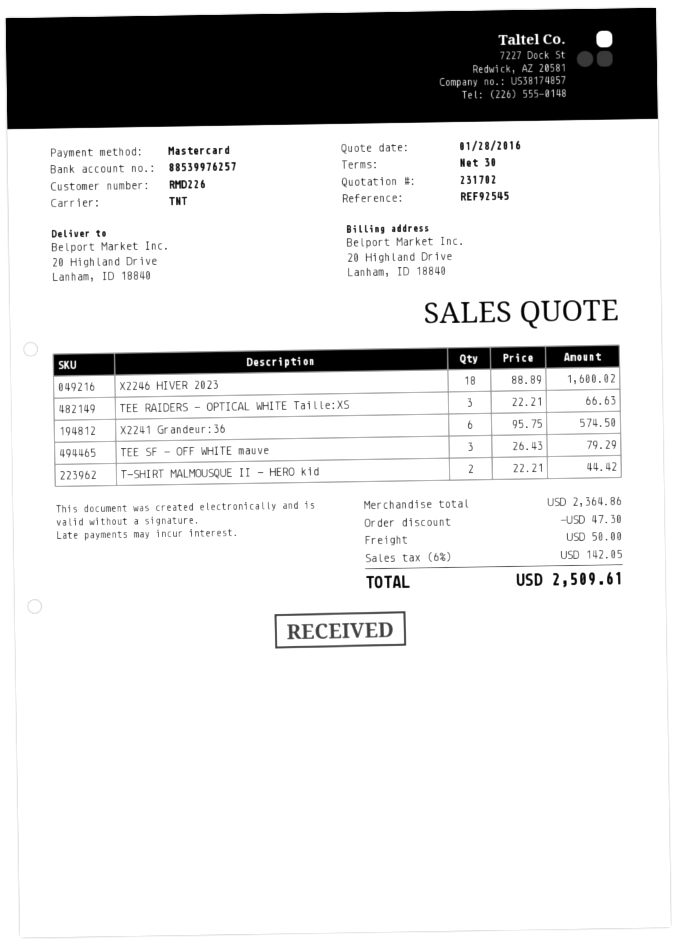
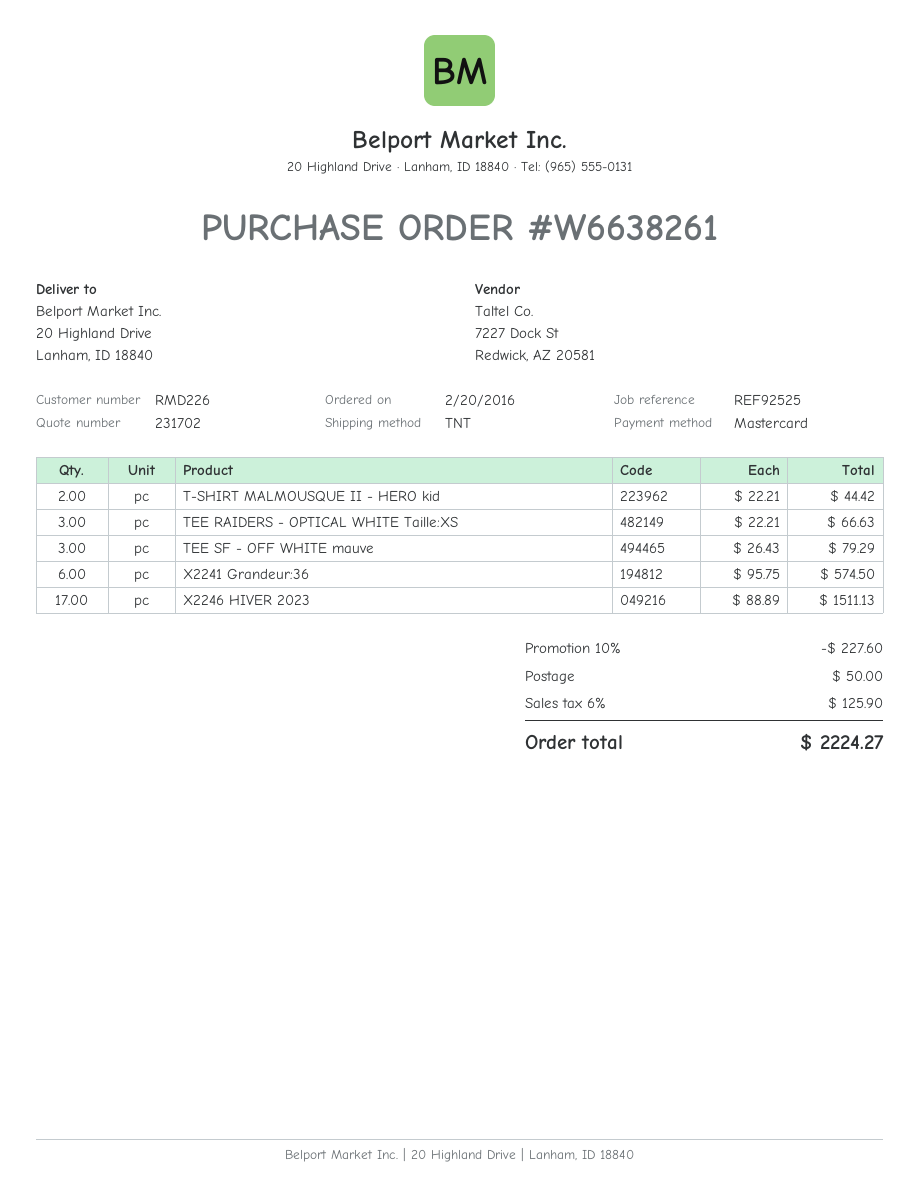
reference: REF92545 -> REF92525
X2246 HIVER 2023: 18 x 88.89 = 1600.02 -> 17 x 88.89 = 1511.13
discount: 47.30 -> 227.60
tax: 6% = 142.05 -> 6% = 125.90
total: 2509.61 -> 2224.27

